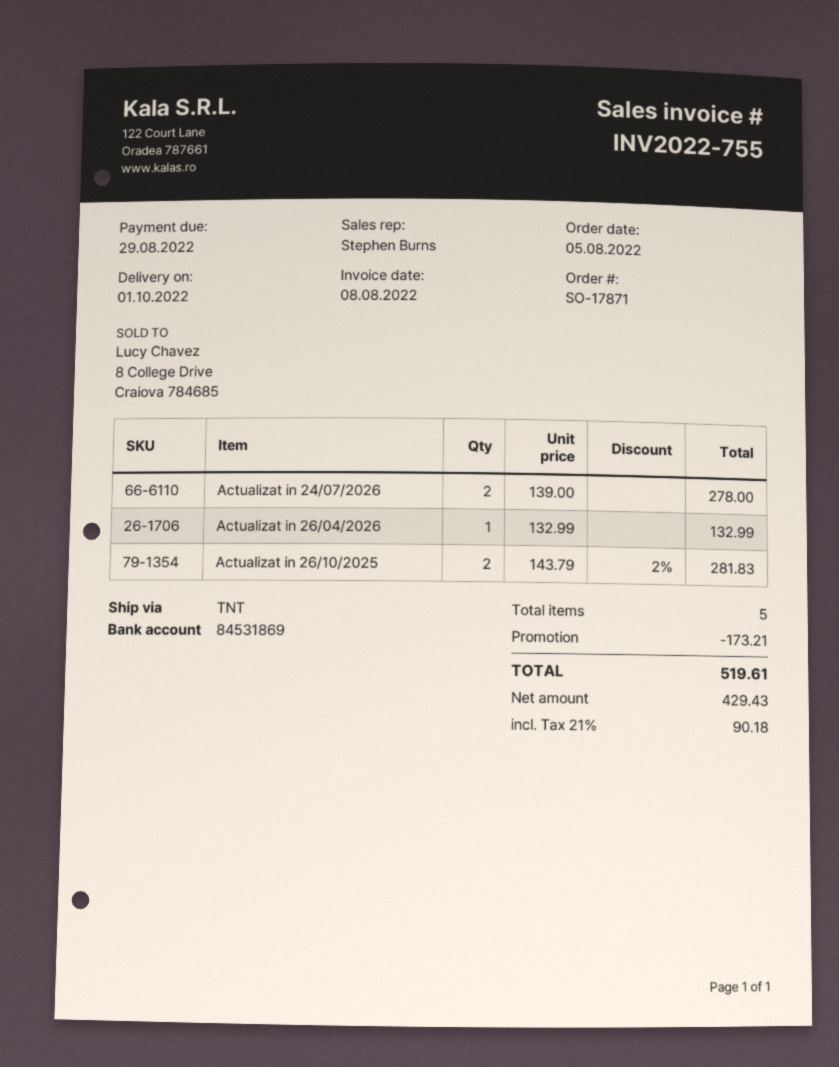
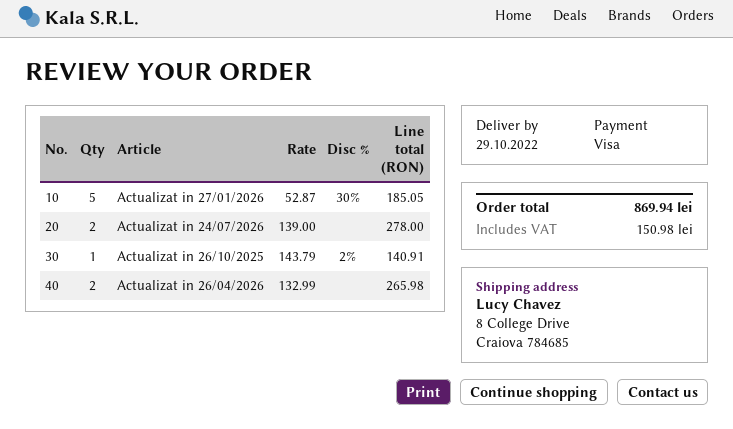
delivery date: 2022-10-01 -> 2022-10-29
Actualizat in 26/04/2026: 1 x 132.99 = 132.99 -> 2 x 132.99 = 265.98
Actualizat in 26/10/2025: 2 x 143.79 - 2% = 281.83 -> 1 x 143.79 - 2% = 140.91
Actualizat in 27/01/2026: none -> 5 x 52.87 - 30% = 185.05
discount: 173.21 -> none
tax: 90.18 -> 150.98
total: 519.61 -> 869.94

